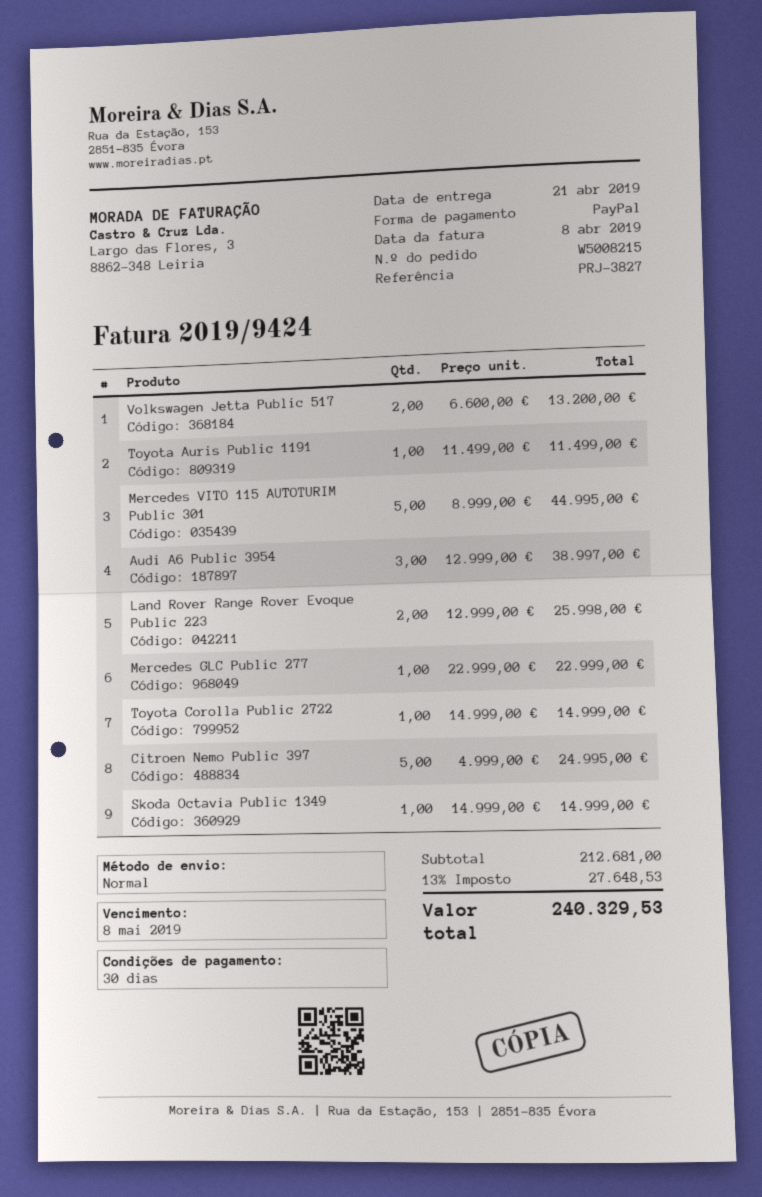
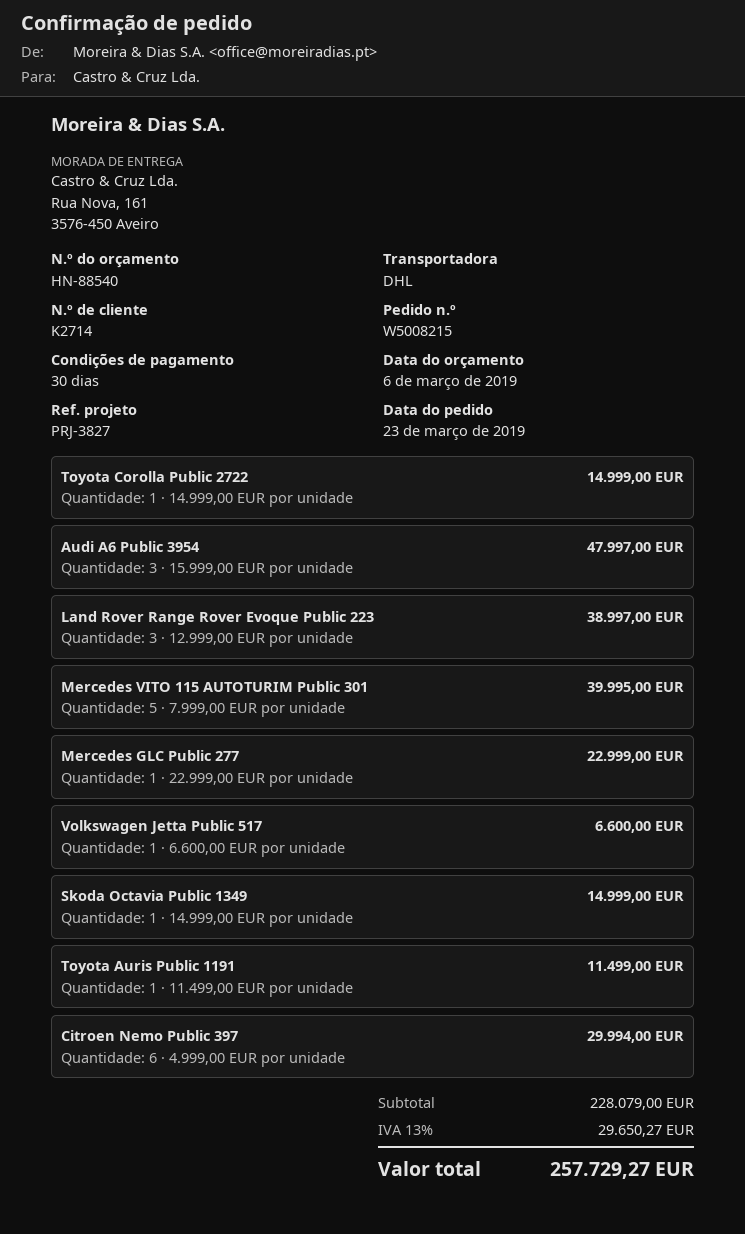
shipping method: standard -> DHL
Volkswagen Jetta Public 517: 2 x 6600.00 = 13200.00 -> 1 x 6600.00 = 6600.00
Mercedes VITO 115 AUTOTURIM Public 301: 5 x 8999.00 = 44995.00 -> 5 x 7999.00 = 39995.00
Audi A6 Public 3954: 3 x 12999.00 = 38997.00 -> 3 x 15999.00 = 47997.00
Land Rover Range Rover Evoque Public 223: 2 x 12999.00 = 25998.00 -> 3 x 12999.00 = 38997.00
Citroen Nemo Public 397: 5 x 4999.00 = 24995.00 -> 6 x 4999.00 = 29994.00
subtotal: 212681.00 -> 228079.00
tax: 13% = 27648.53 -> 13% = 29650.27
total: 240329.53 -> 257729.27

